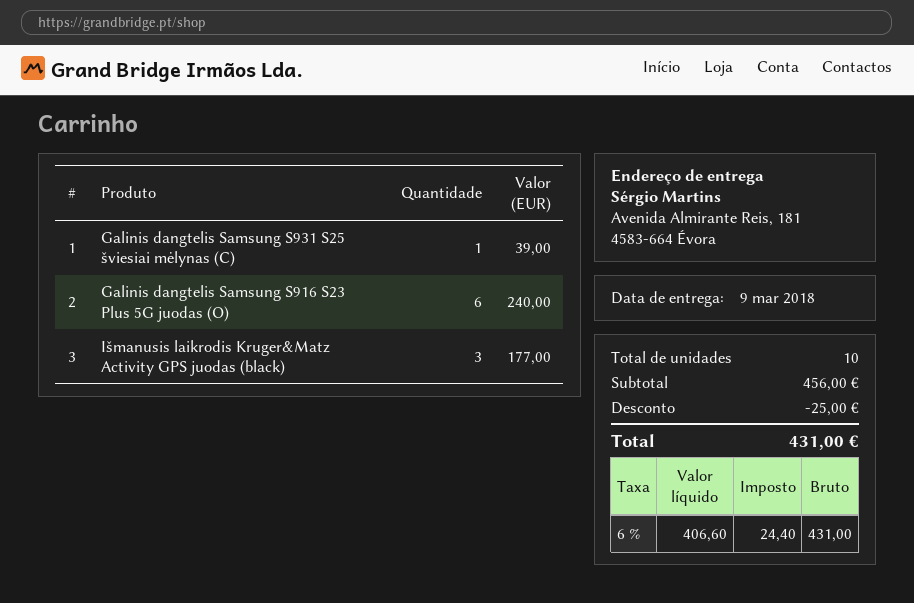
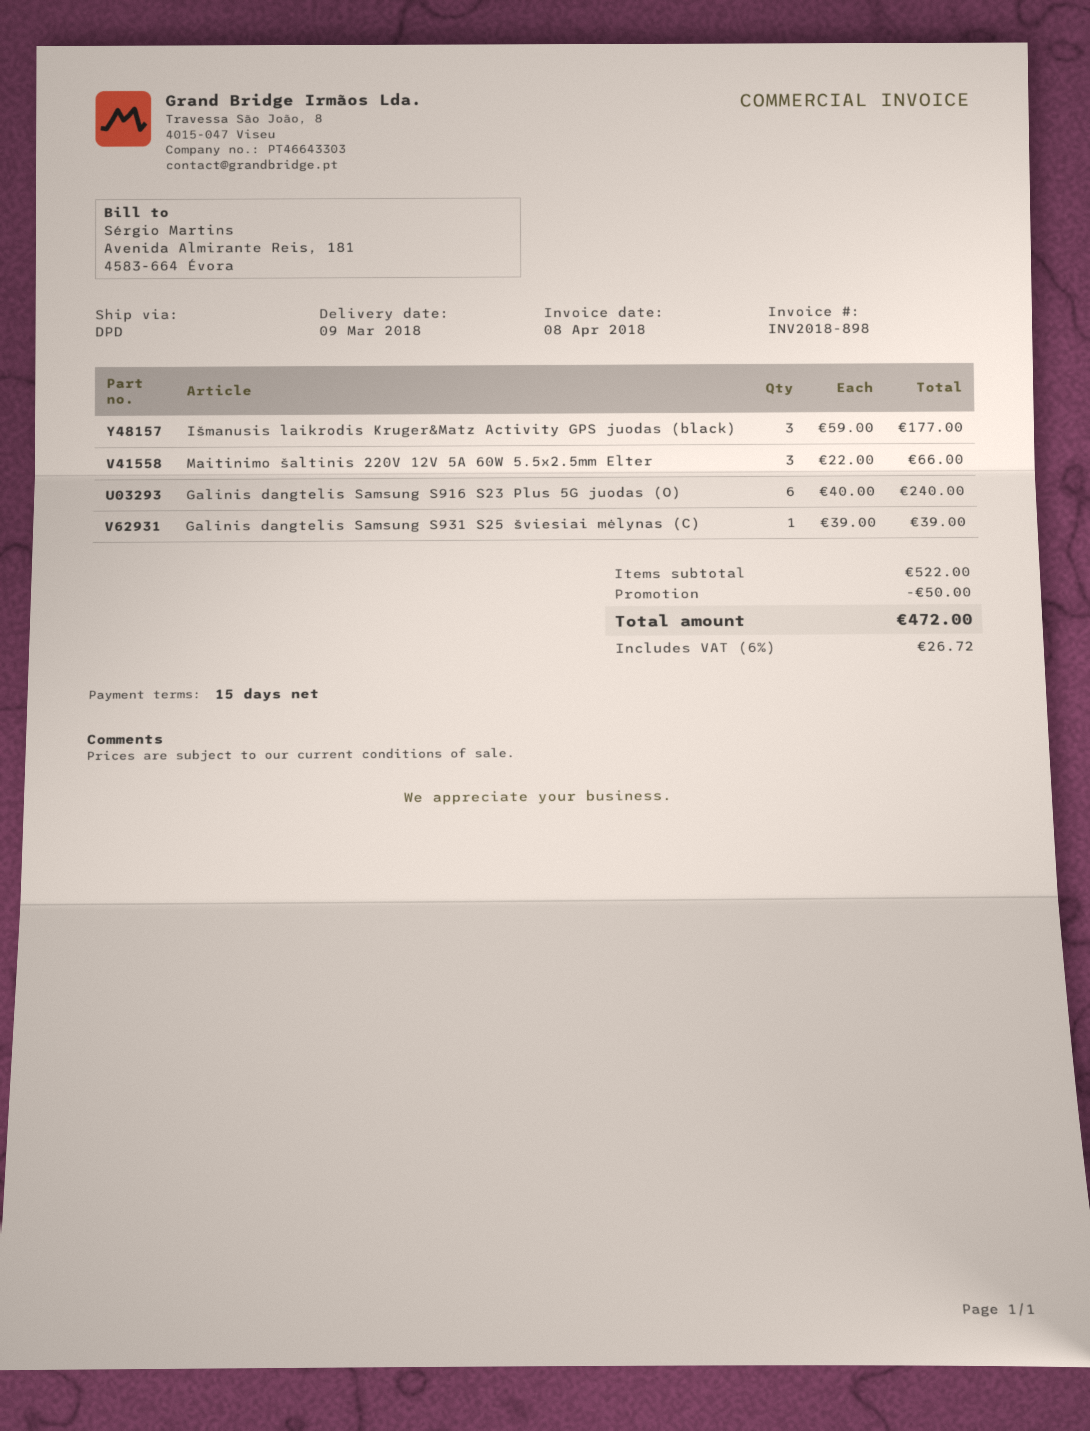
Maitinimo šaltinis 220V 12V 5A 60W 5.5x2.5mm Elter: none -> 3 for 66.00
subtotal: 456.00 -> 522.00
discount: 25.00 -> 50.00
tax: 6% = 24.40 -> 6% = 26.72
total: 431.00 -> 472.00

